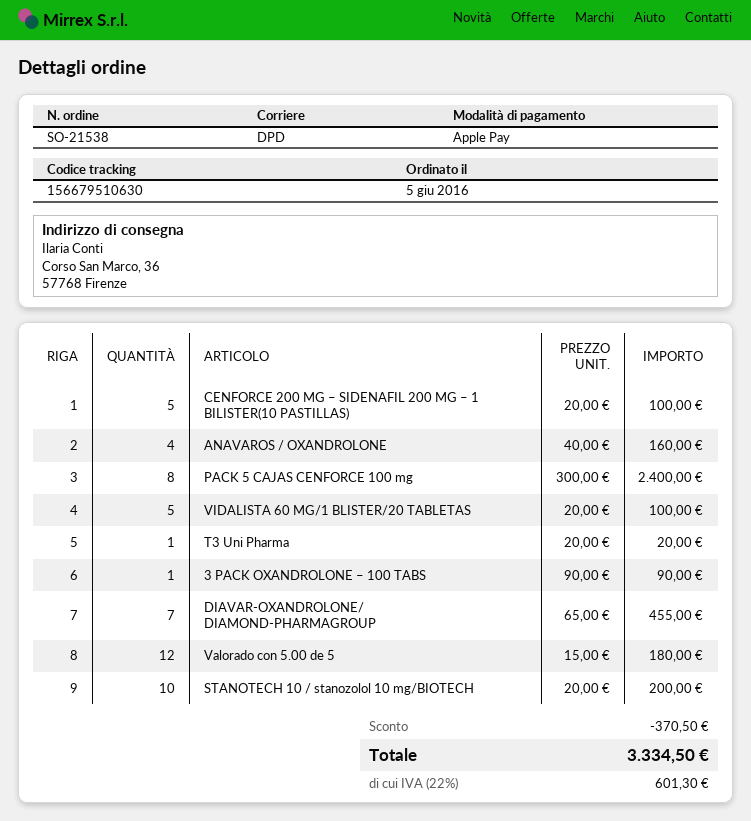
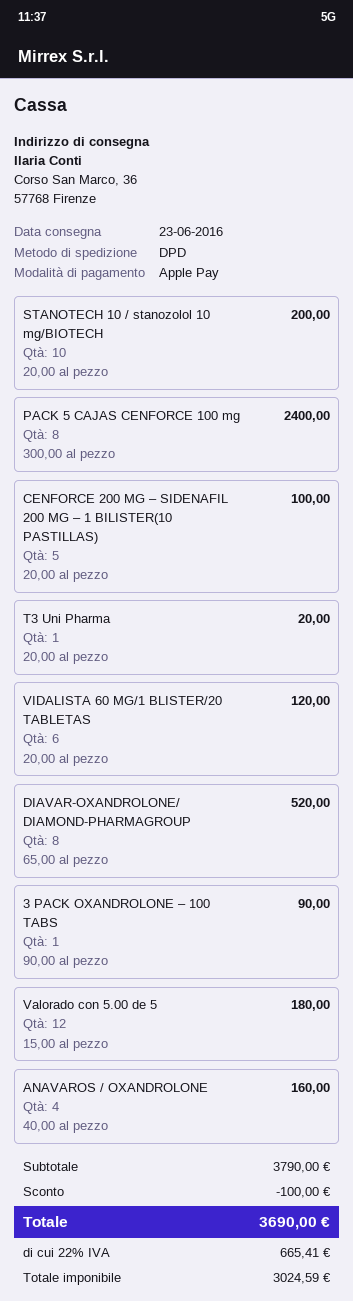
VIDALISTA 60 MG/1 BLISTER/20 TABLETAS: 5 x 20.00 = 100.00 -> 6 x 20.00 = 120.00
DIAVAR-OXANDROLONE/ DIAMOND-PHARMAGROUP: 7 x 65.00 = 455.00 -> 8 x 65.00 = 520.00
discount: 370.50 -> 100.00
tax: 22% = 601.30 -> 22% = 665.41
total: 3334.50 -> 3690.00

